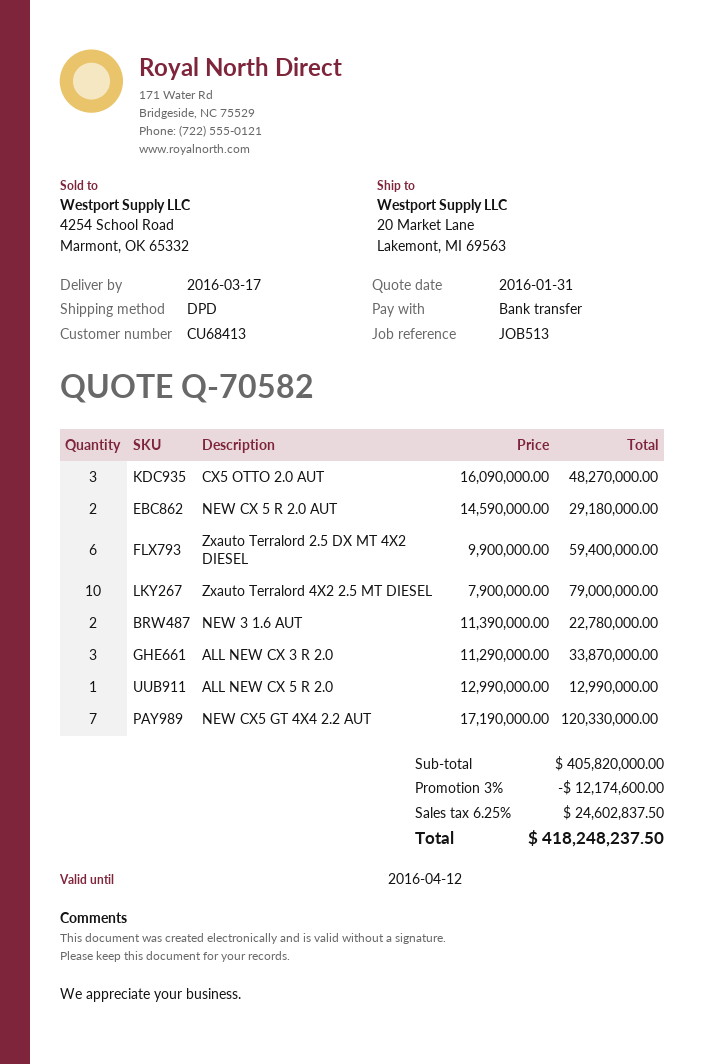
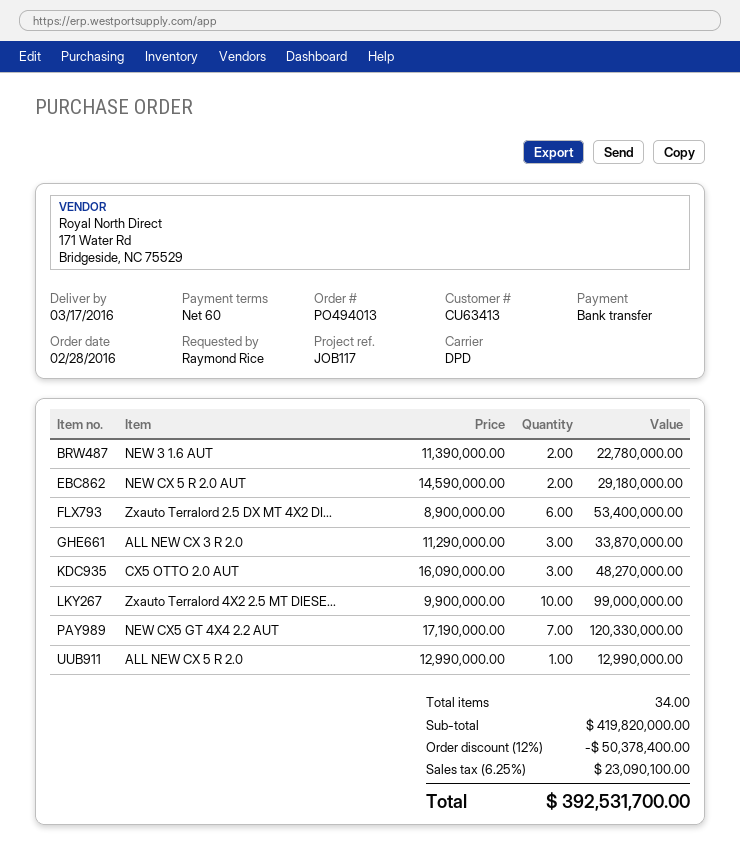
customer number: CU68413 -> CU63413
reference: JOB513 -> JOB117
Zxauto Terralord 2.5 DX MT 4X2 DIESEL: 6 x 9900000.00 = 59400000.00 -> 6 x 8900000.00 = 53400000.00
Zxauto Terralord 4X2 2.5 MT DIESEL: 10 x 7900000.00 = 79000000.00 -> 10 x 9900000.00 = 99000000.00
subtotal: 405820000.00 -> 419820000.00
discount: 3% = 12174600.00 -> 12% = 50378400.00
tax: 6.25% = 24602837.50 -> 6.25% = 23090100.00
total: 418248237.50 -> 392531700.00

